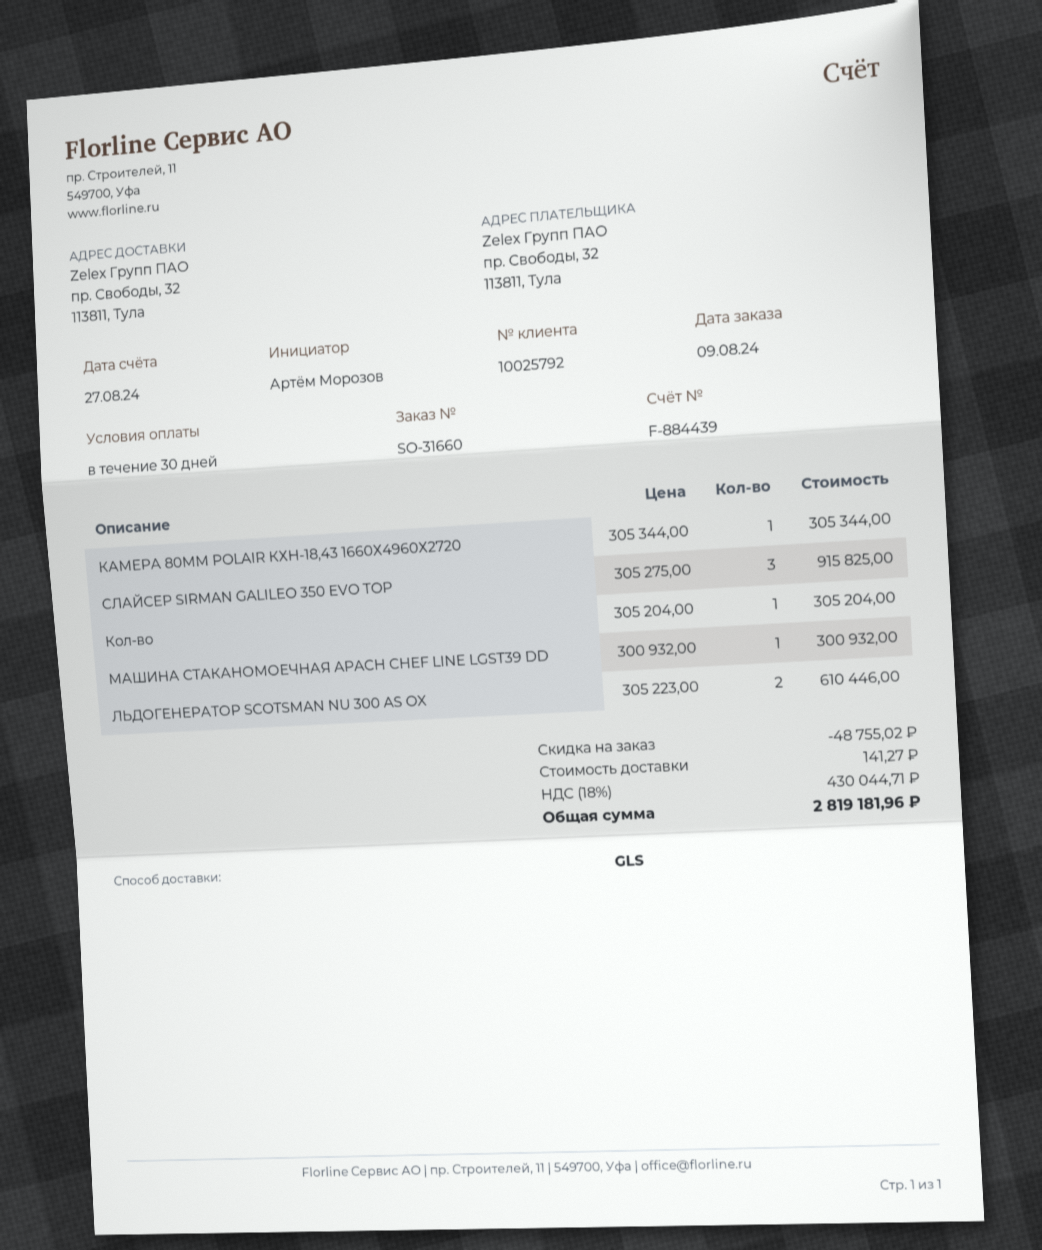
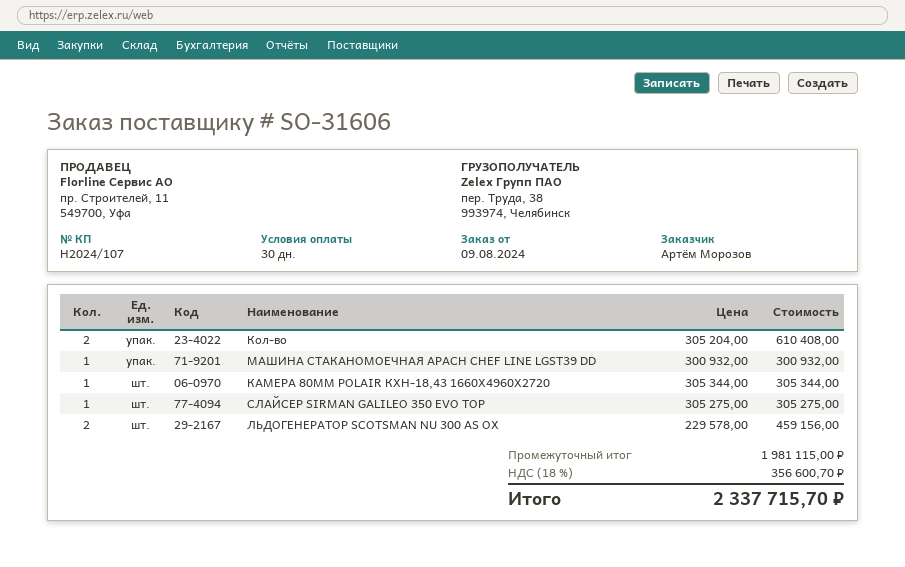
order number: SO-31660 -> SO-31606
ship to: пр. Свободы, 32, 113811, Тула -> пер. Труда, 38, 993974, Челябинск
СЛАЙСЕР SIRMAN GALILEO 350 EVO TOP: 3 x 305275.00 = 915825.00 -> 1 x 305275.00 = 305275.00
Кол-во: 1 x 305204.00 = 305204.00 -> 2 x 305204.00 = 610408.00
ЛЬДОГЕНЕРАТОР SCOTSMAN NU 300 AS OX: 2 x 305223.00 = 610446.00 -> 2 x 229578.00 = 459156.00
discount: 48755.02 -> none
shipping: 141.27 -> none
tax: 18% = 430044.71 -> 18% = 356600.70
total: 2819181.96 -> 2337715.70

